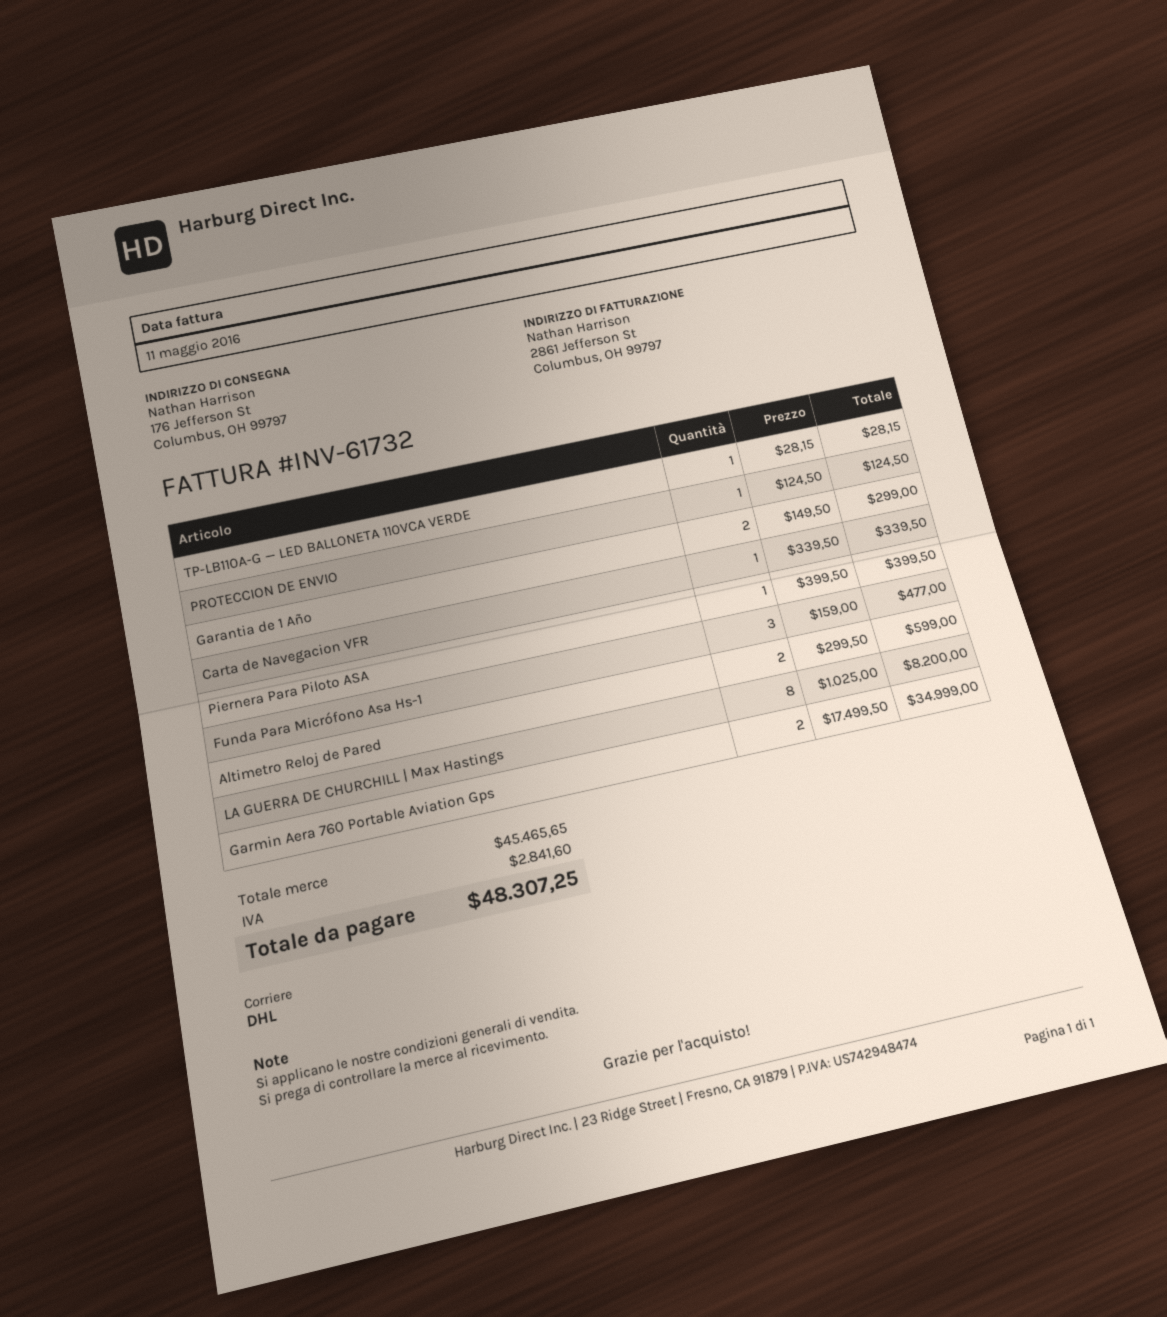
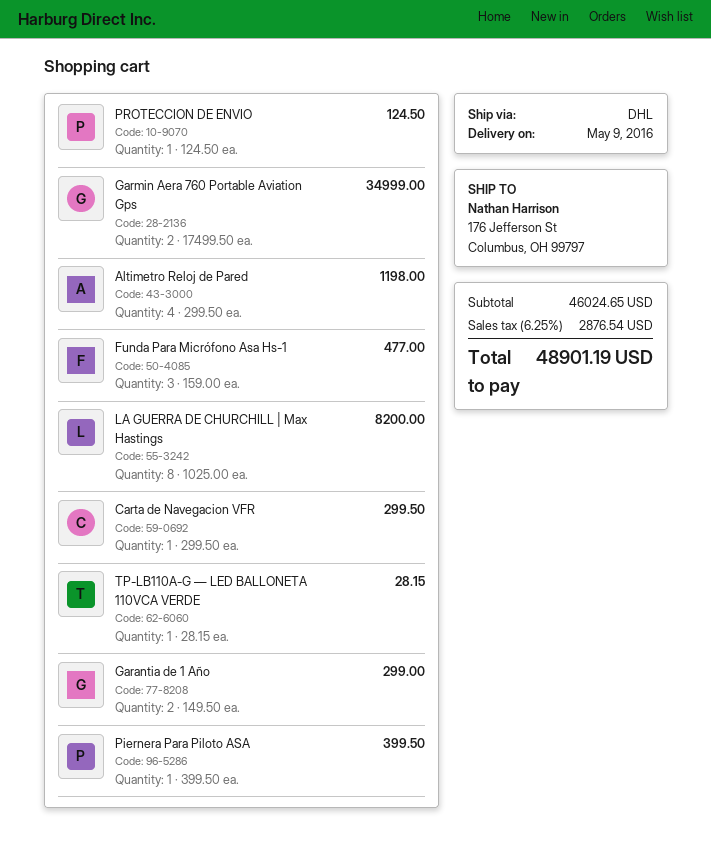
Carta de Navegacion VFR: 1 x 339.50 = 339.50 -> 1 x 299.50 = 299.50
Altimetro Reloj de Pared: 2 x 299.50 = 599.00 -> 4 x 299.50 = 1198.00
subtotal: 45465.65 -> 46024.65
tax: 2841.60 -> 2876.54
total: 48307.25 -> 48901.19

